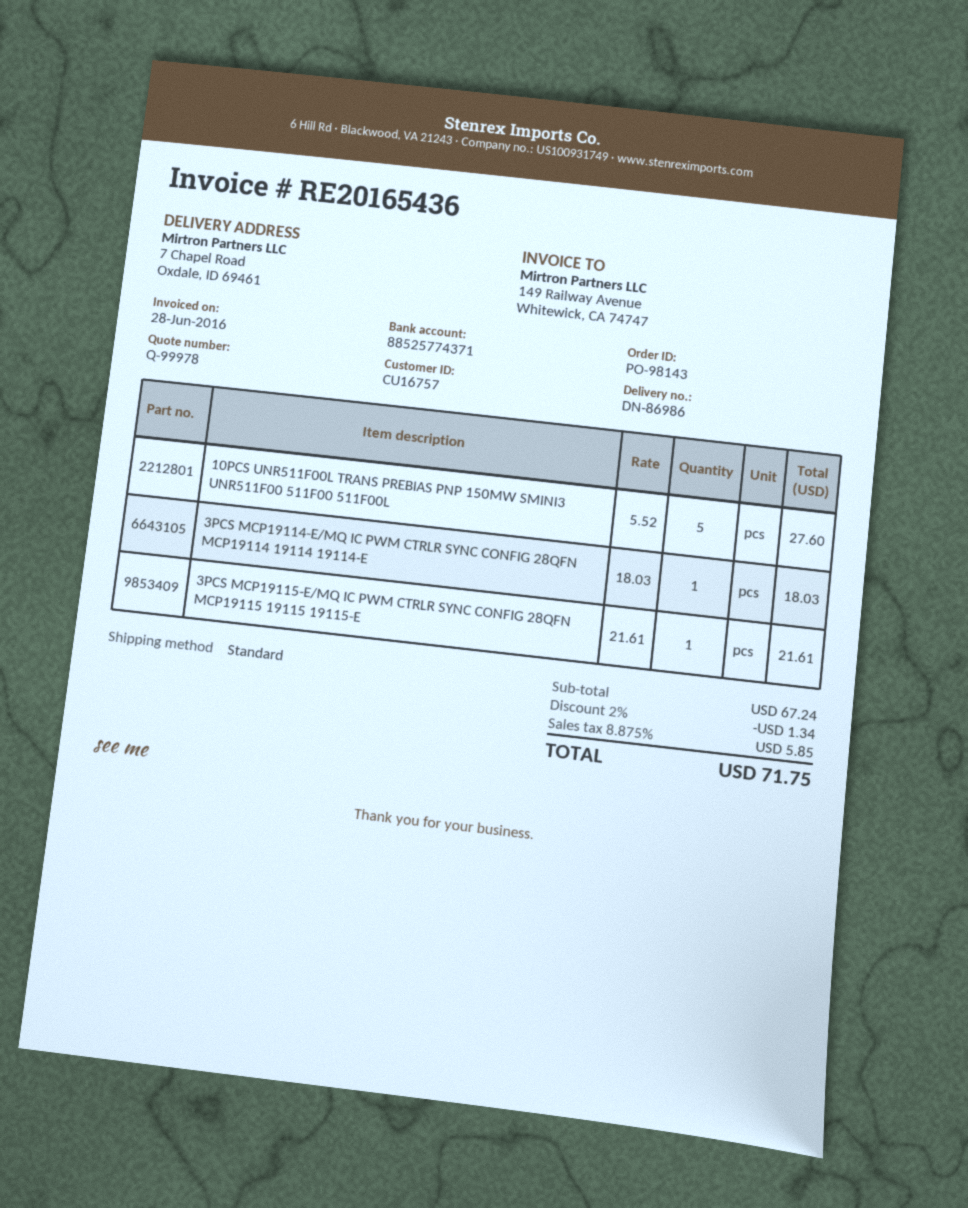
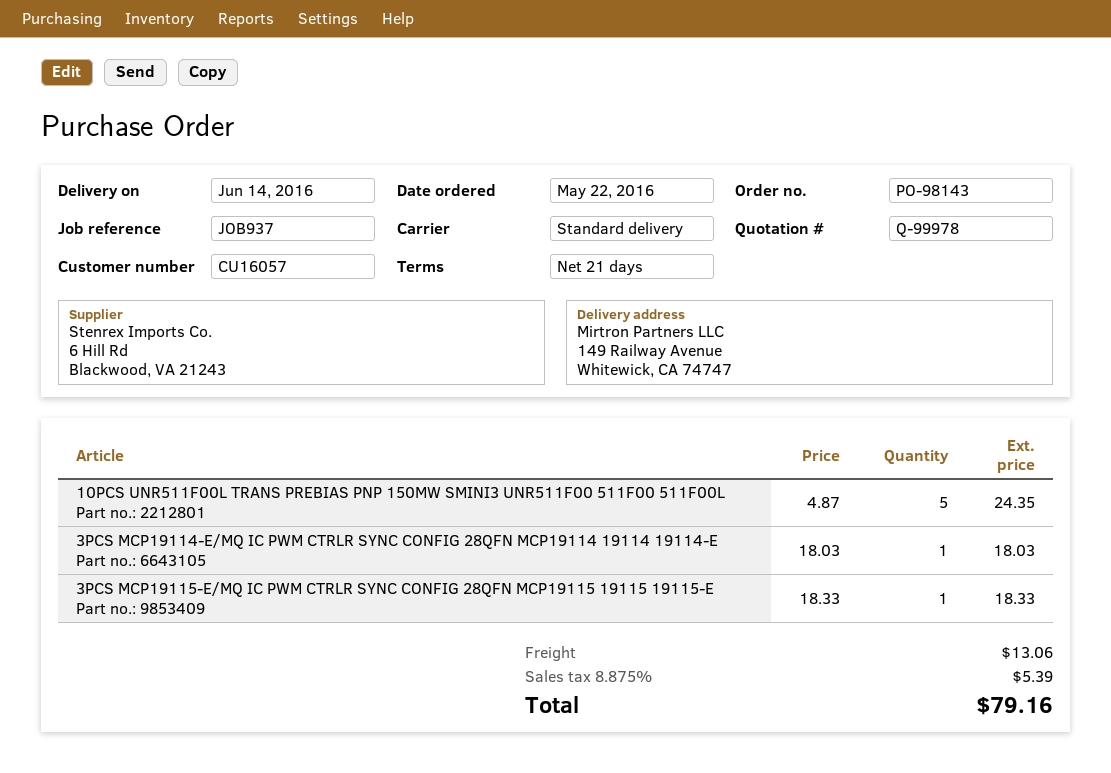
customer number: CU16757 -> CU16057
ship to: 7 Chapel Road, Oxdale, ID 69461 -> 149 Railway Avenue, Whitewick, CA 74747
10PCS UNR511F00L TRANS PREBIAS PNP 150MW SMINI3 UNR511F00 511F00 511F00L: 5 x 5.52 = 27.60 -> 5 x 4.87 = 24.35
3PCS MCP19115-E/MQ IC PWM CTRLR SYNC CONFIG 28QFN MCP19115 19115 19115-E: 1 x 21.61 = 21.61 -> 1 x 18.33 = 18.33
discount: 2% = 1.34 -> none
shipping: none -> 13.06
tax: 8.875% = 5.85 -> 8.875% = 5.39
total: 71.75 -> 79.16

